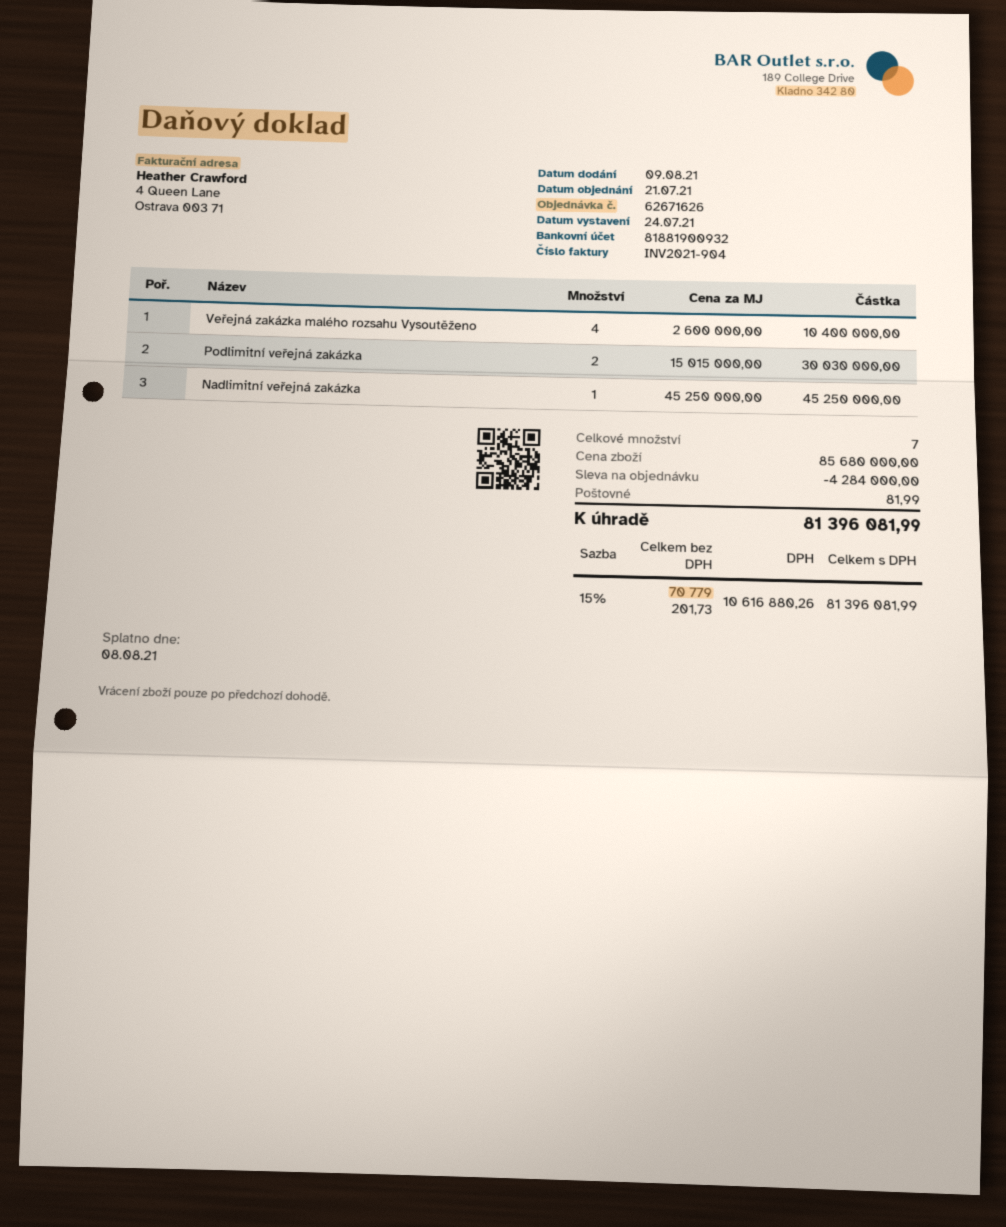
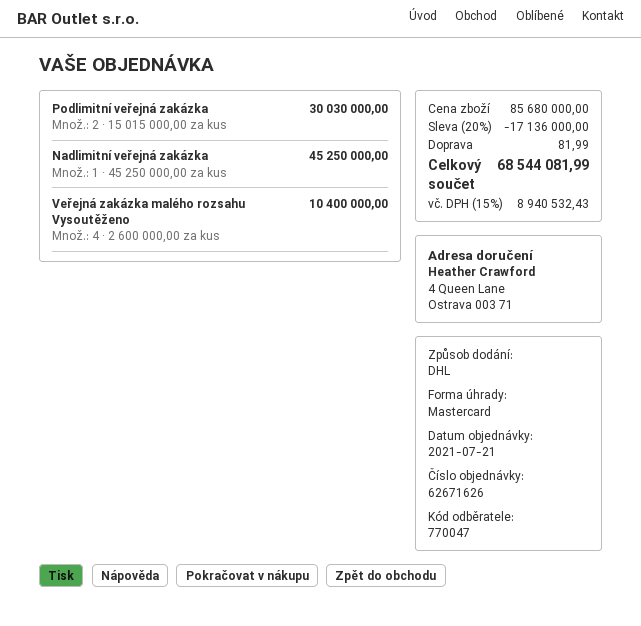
discount: 4284000.00 -> 17136000.00
tax: 15% = 10616880.26 -> 15% = 8940532.43
total: 81396081.99 -> 68544081.99

